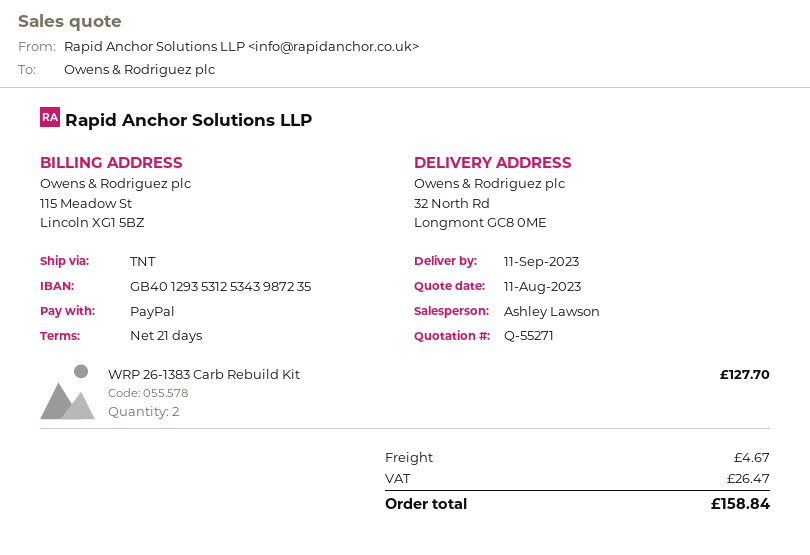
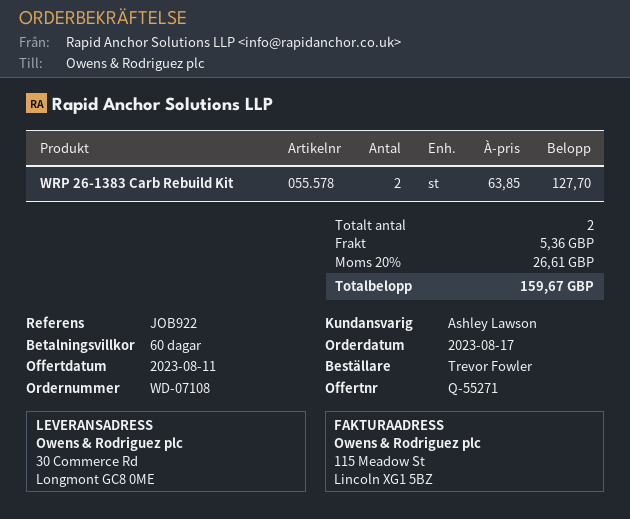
payment terms: 21 days -> 60 days
ship to: 32 North Rd, Longmont GC8 0ME -> 30 Commerce Rd, Longmont GC8 0ME
shipping: 4.67 -> 5.36
tax: 26.47 -> 26.61
total: 158.84 -> 159.67

